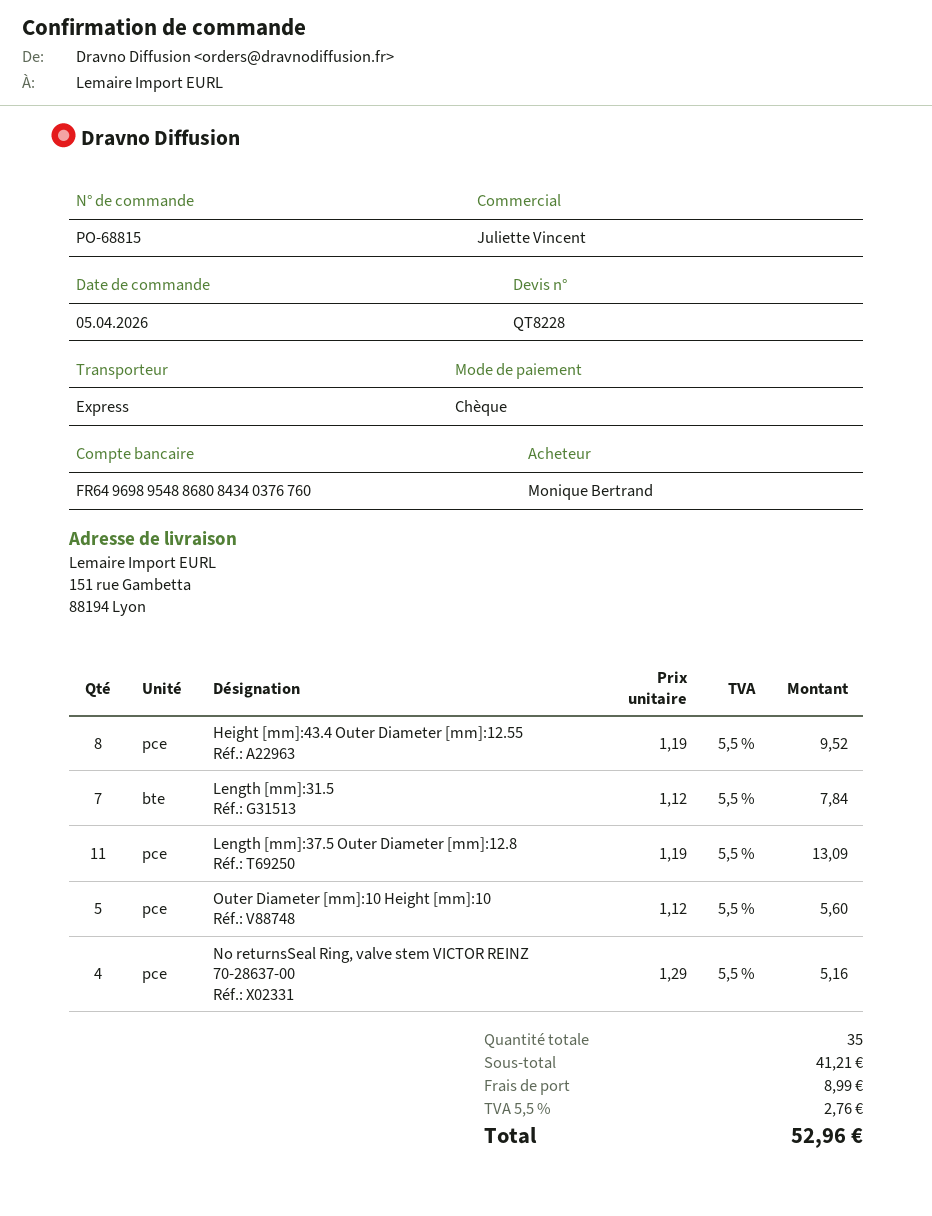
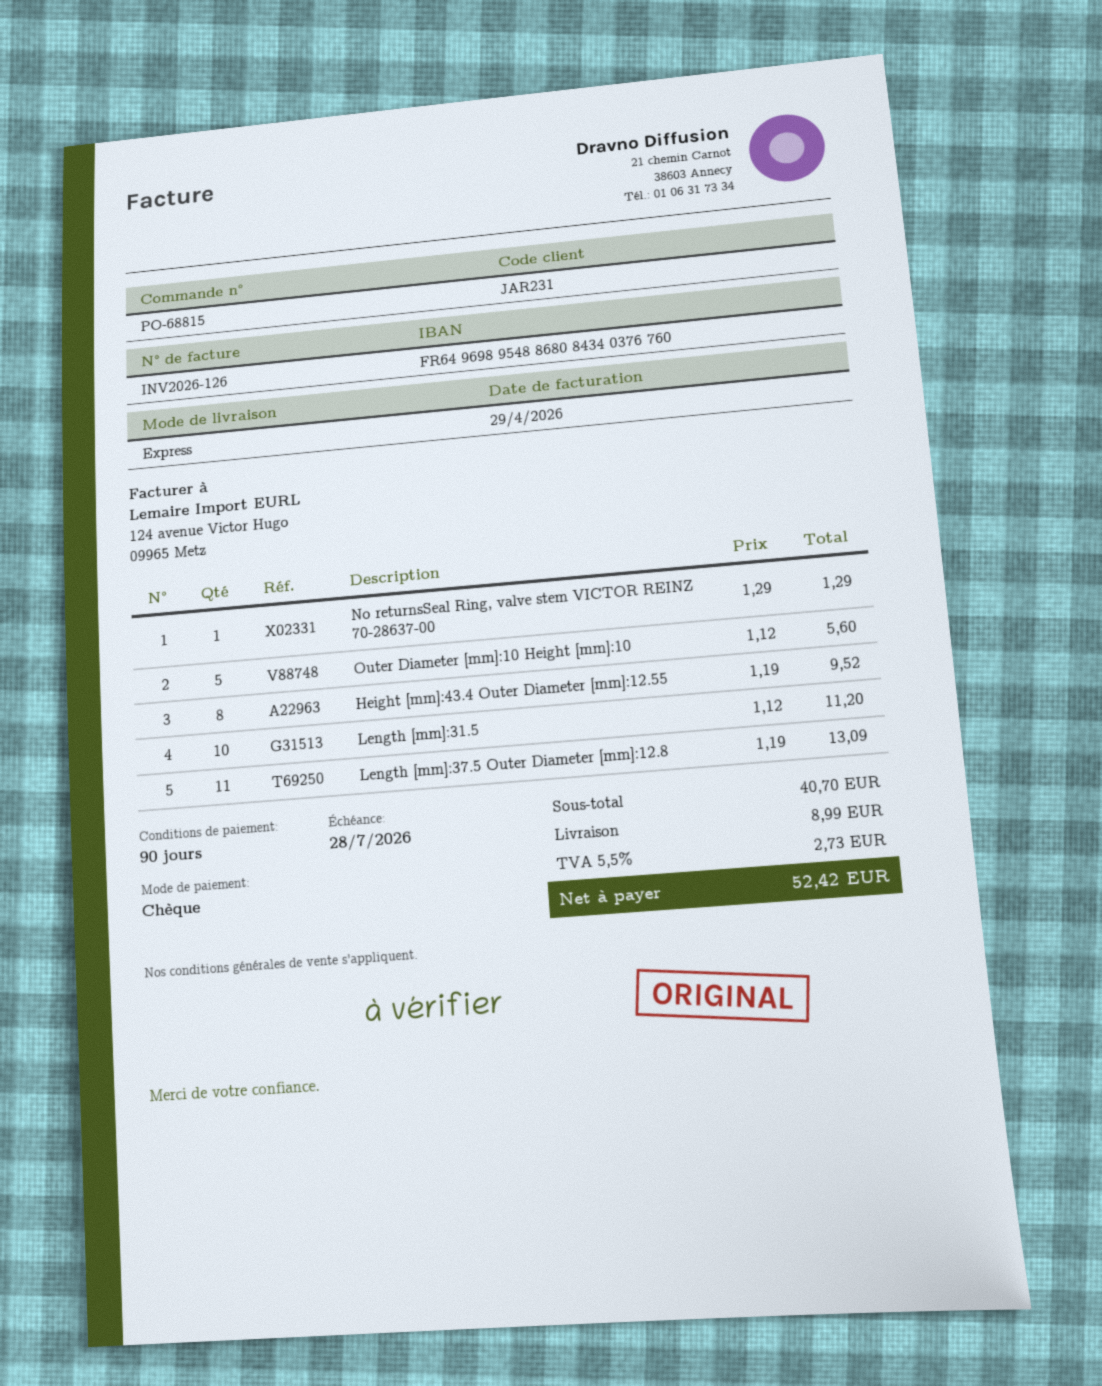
Length [mm]:31.5: 7 x 1.12 = 7.84 -> 10 x 1.12 = 11.20
No returnsSeal Ring, valve stem VICTOR REINZ 70-28637-00: 4 x 1.29 = 5.16 -> 1 x 1.29 = 1.29
subtotal: 41.21 -> 40.70
tax: 5.5% = 2.76 -> 5.5% = 2.73
total: 52.96 -> 52.42

